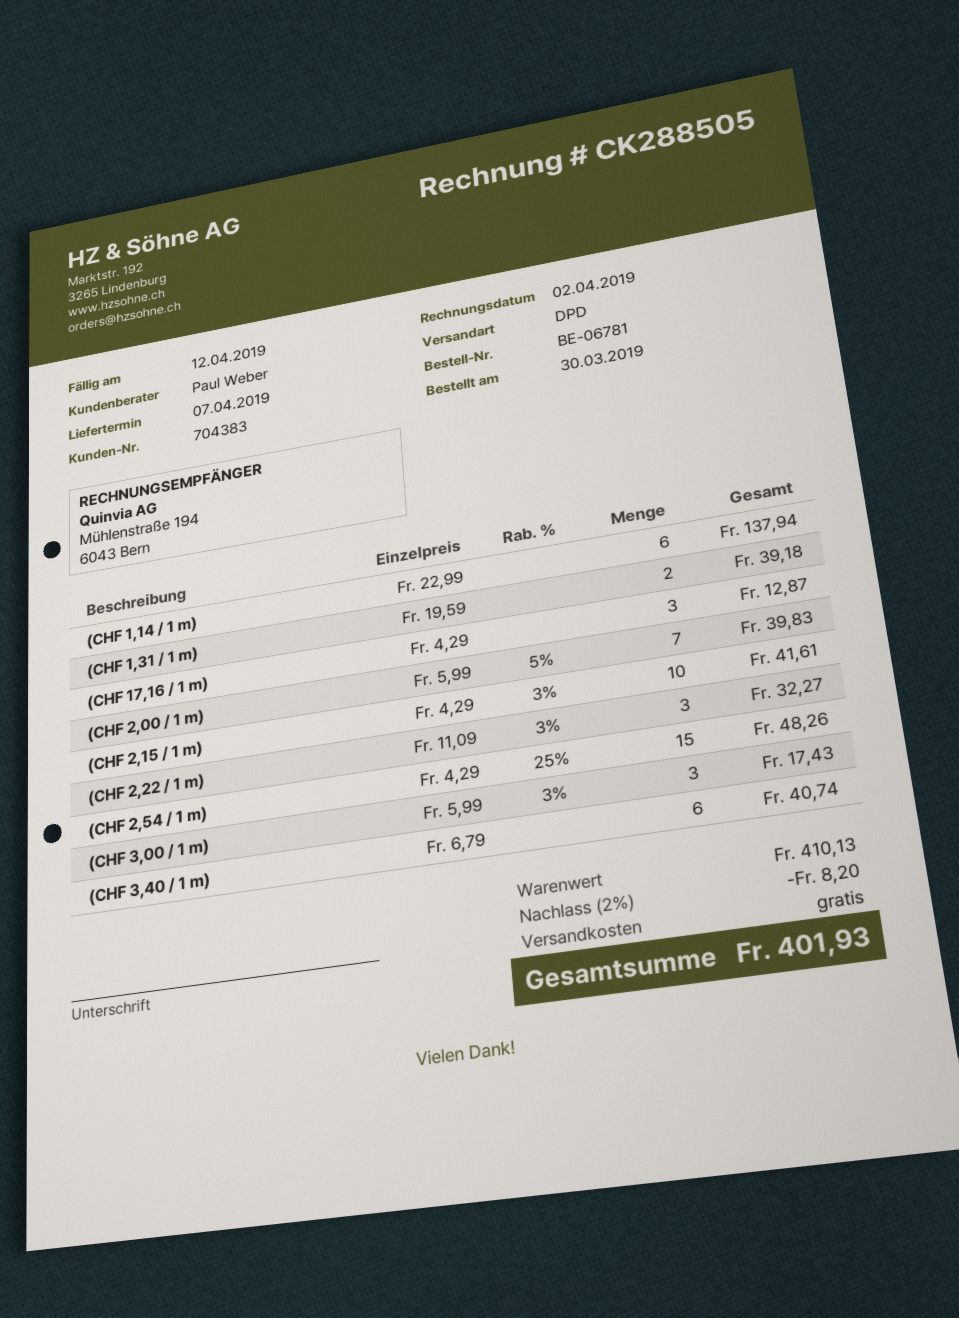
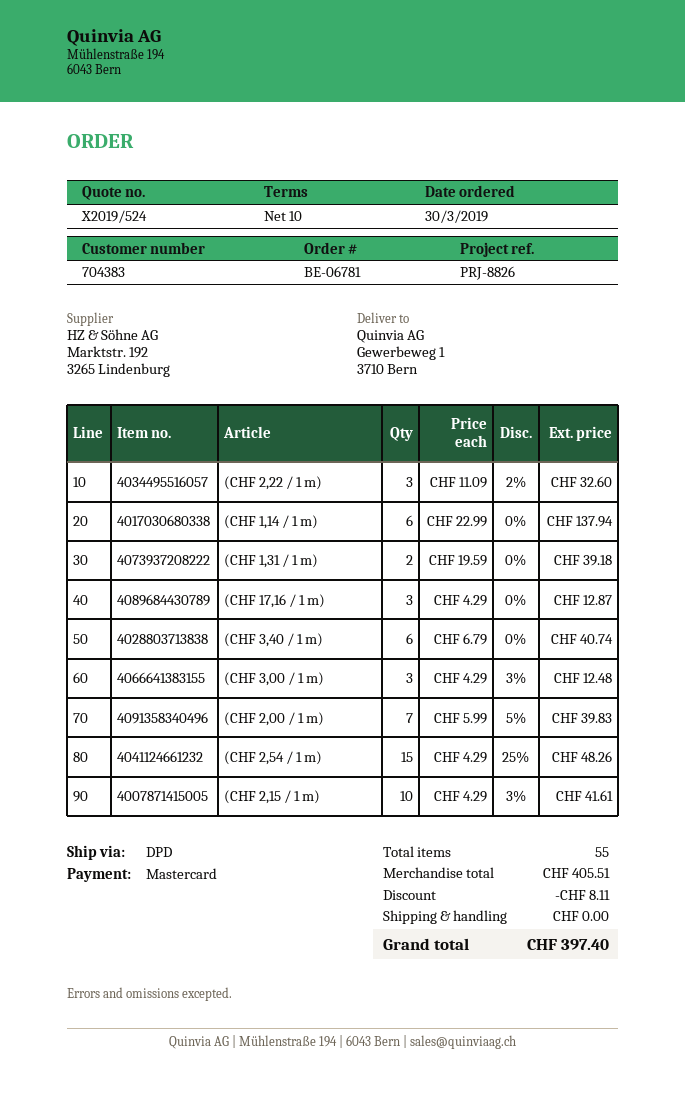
(CHF 2,22 / 1 m): 3 x 11.09 - 3% = 32.27 -> 3 x 11.09 - 2% = 32.60
(CHF 3,00 / 1 m): 3 x 5.99 - 3% = 17.43 -> 3 x 4.29 - 3% = 12.48
subtotal: 410.13 -> 405.51
discount: 8.20 -> 8.11
total: 401.93 -> 397.40

